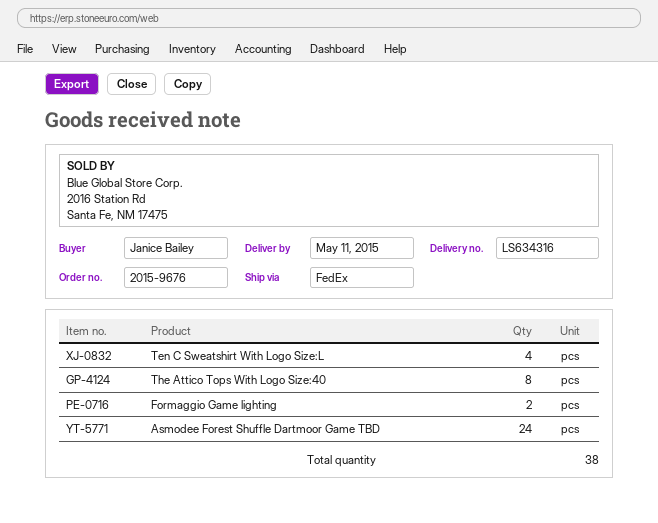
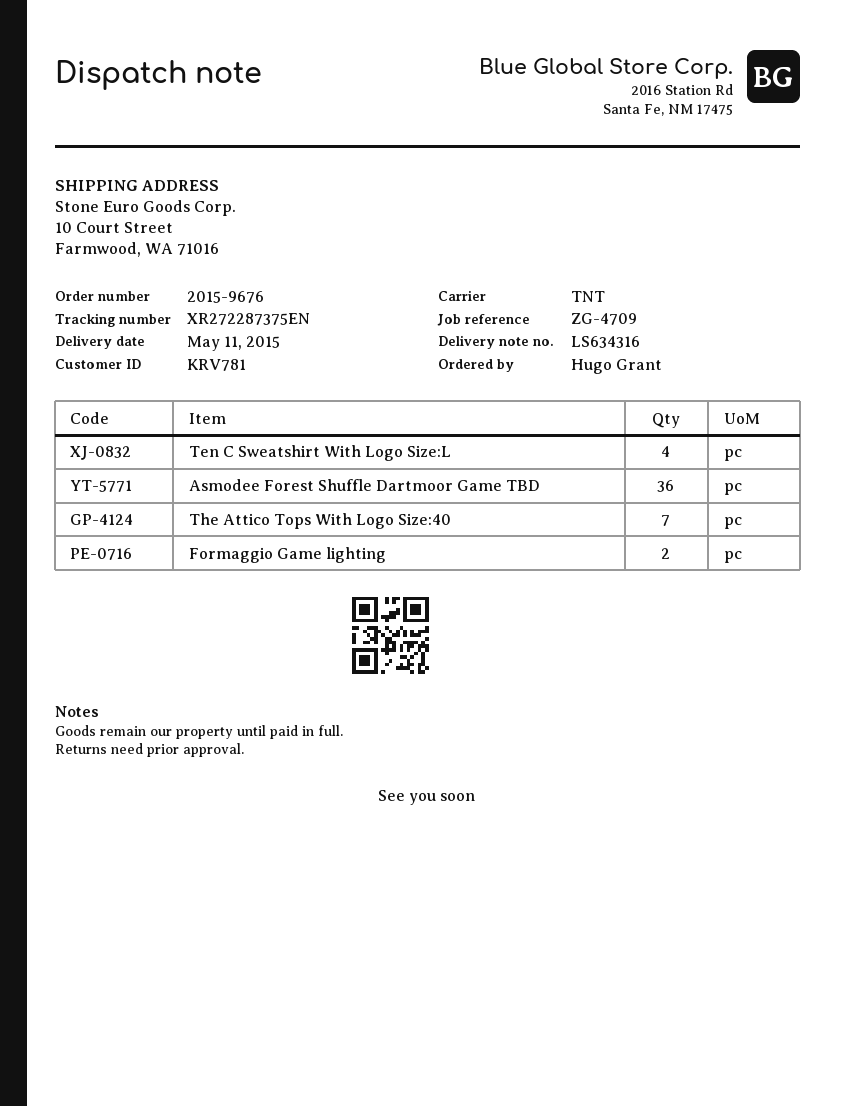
ordered by: Janice Bailey -> Hugo Grant
shipping method: FedEx -> TNT
The Attico Tops With Logo Size:40: 8 -> 7
Asmodee Forest Shuffle Dartmoor Game TBD: 24 -> 36

